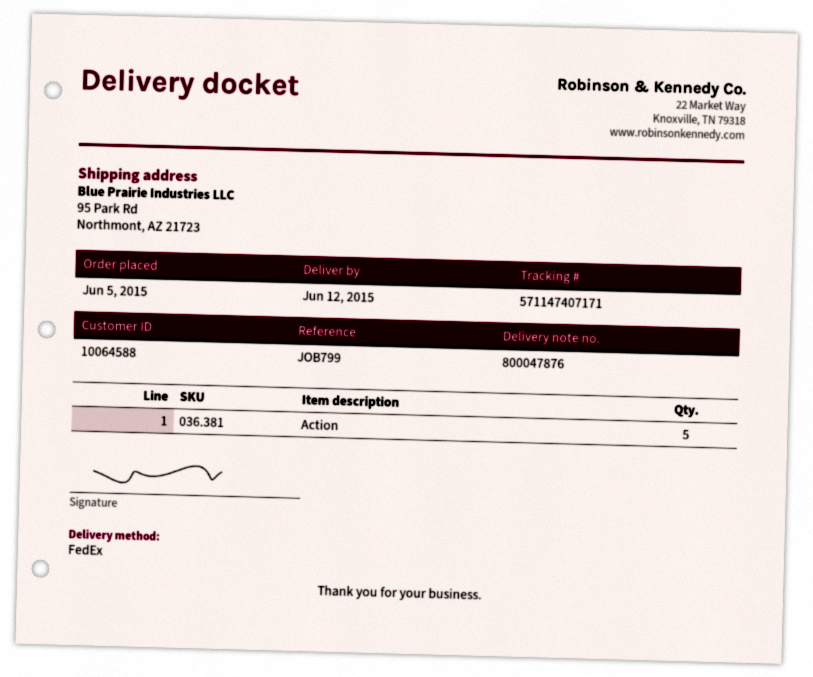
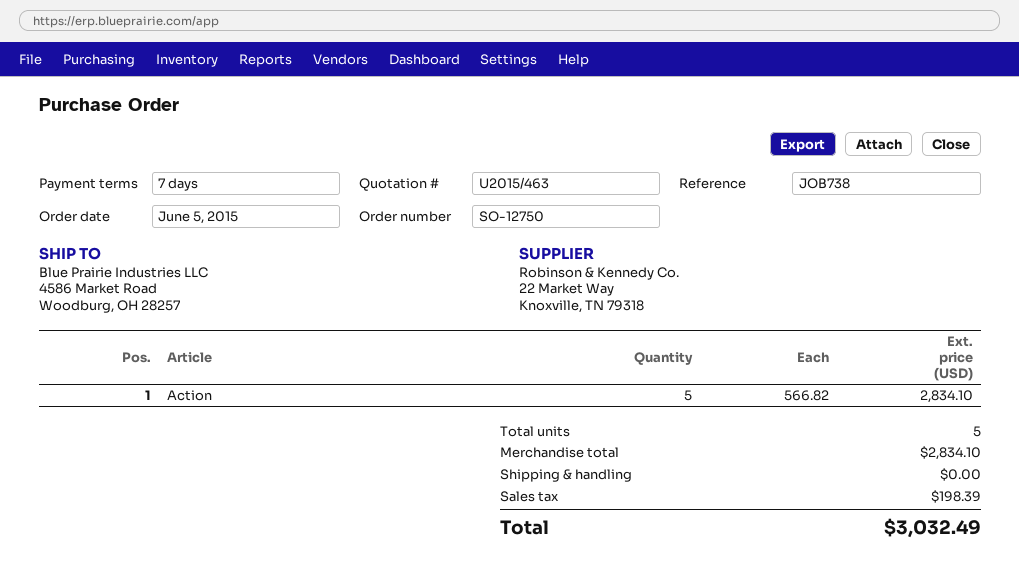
reference: JOB799 -> JOB738
ship to: 95 Park Rd, Northmont, AZ 21723 -> 4586 Market Road, Woodburg, OH 28257

